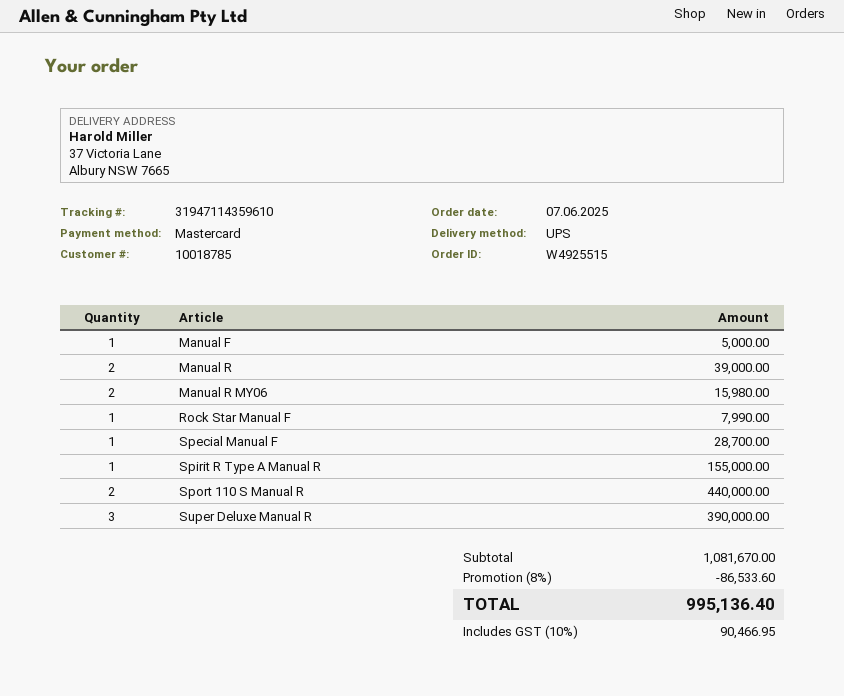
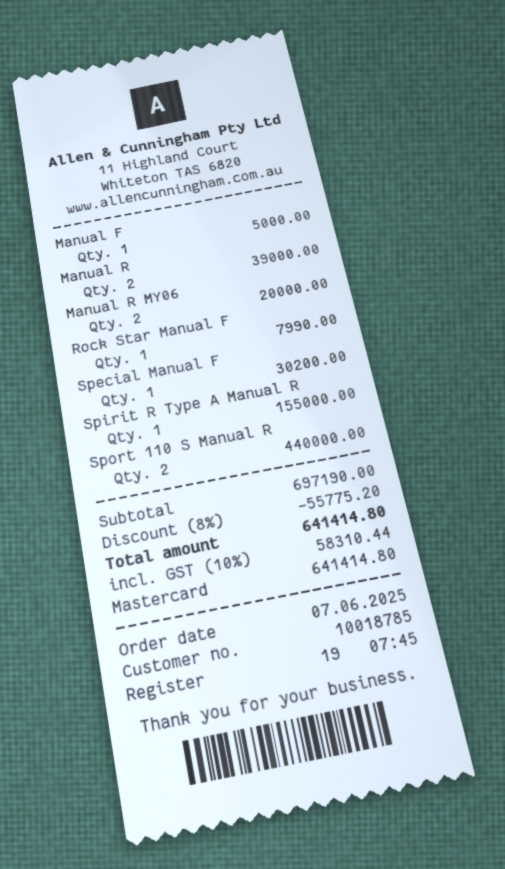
Manual R MY06: 2 for 15980.00 -> 2 for 20000.00
Special Manual F: 1 for 28700.00 -> 1 for 30200.00
Super Deluxe Manual R: 3 for 390000.00 -> none
subtotal: 1081670.00 -> 697190.00
discount: 8% = 86533.60 -> 8% = 55775.20
tax: 10% = 90466.95 -> 10% = 58310.44
total: 995136.40 -> 641414.80

